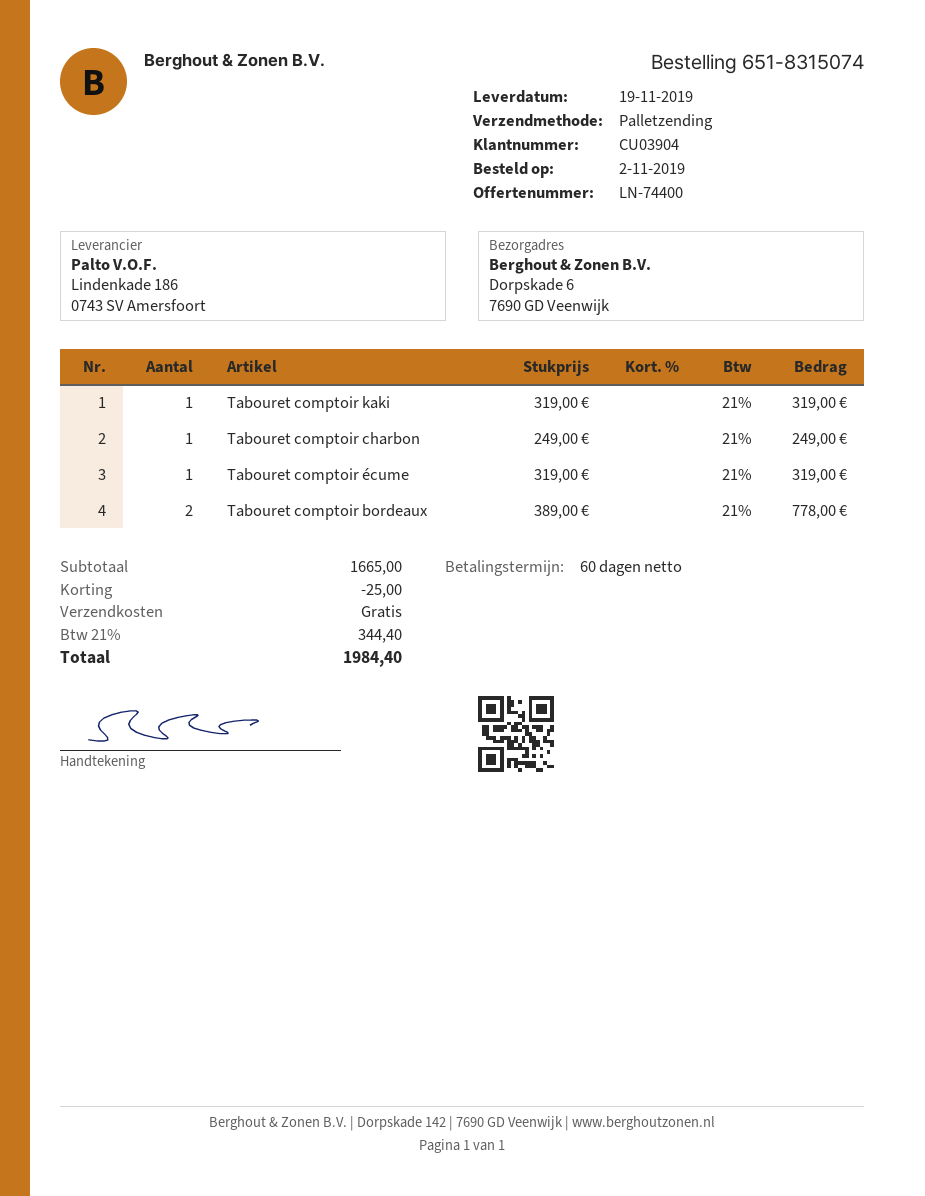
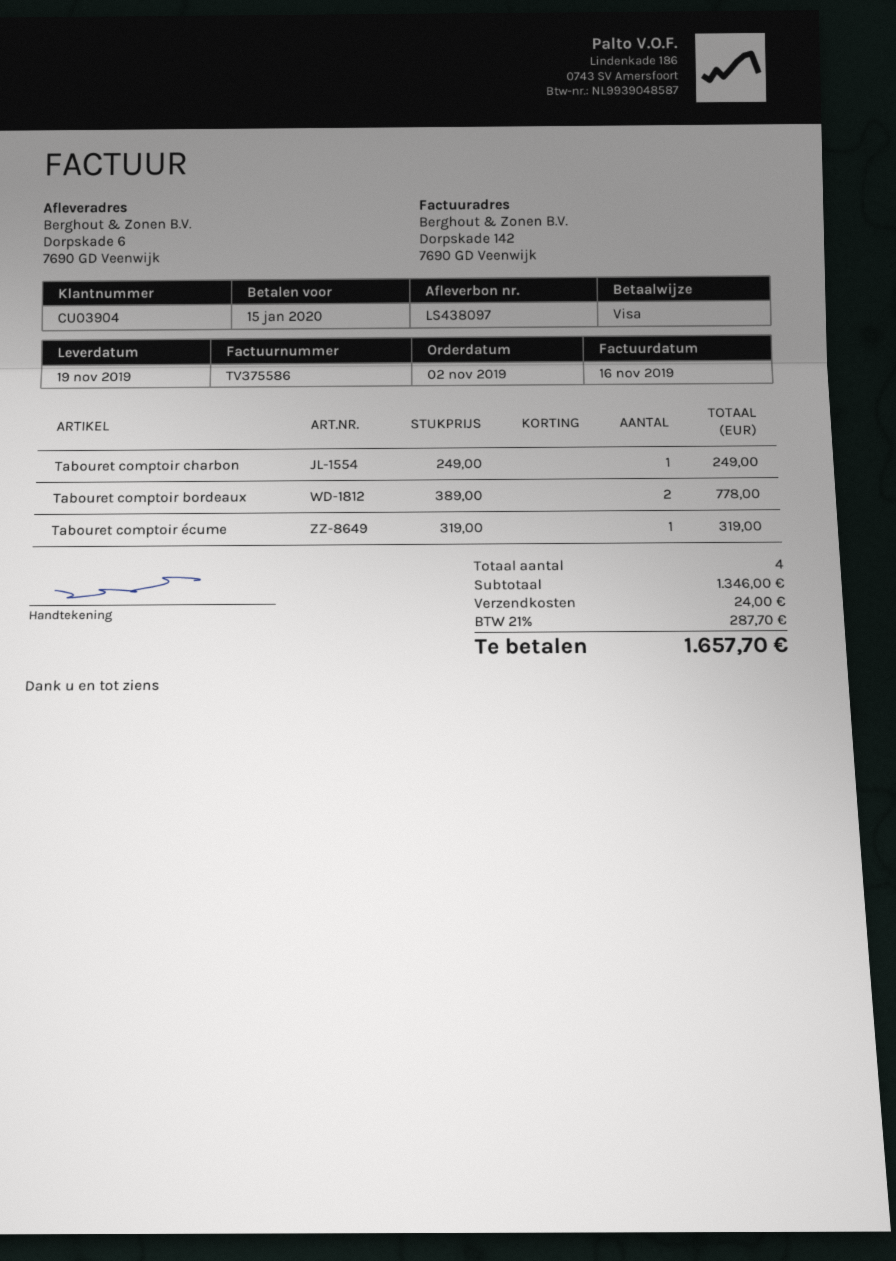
Tabouret comptoir kaki: 1 x 319.00 = 319.00 -> none
subtotal: 1665.00 -> 1346.00
discount: 25.00 -> none
shipping: 0.00 -> 24.00
tax: 21% = 344.40 -> 21% = 287.70
total: 1984.40 -> 1657.70

